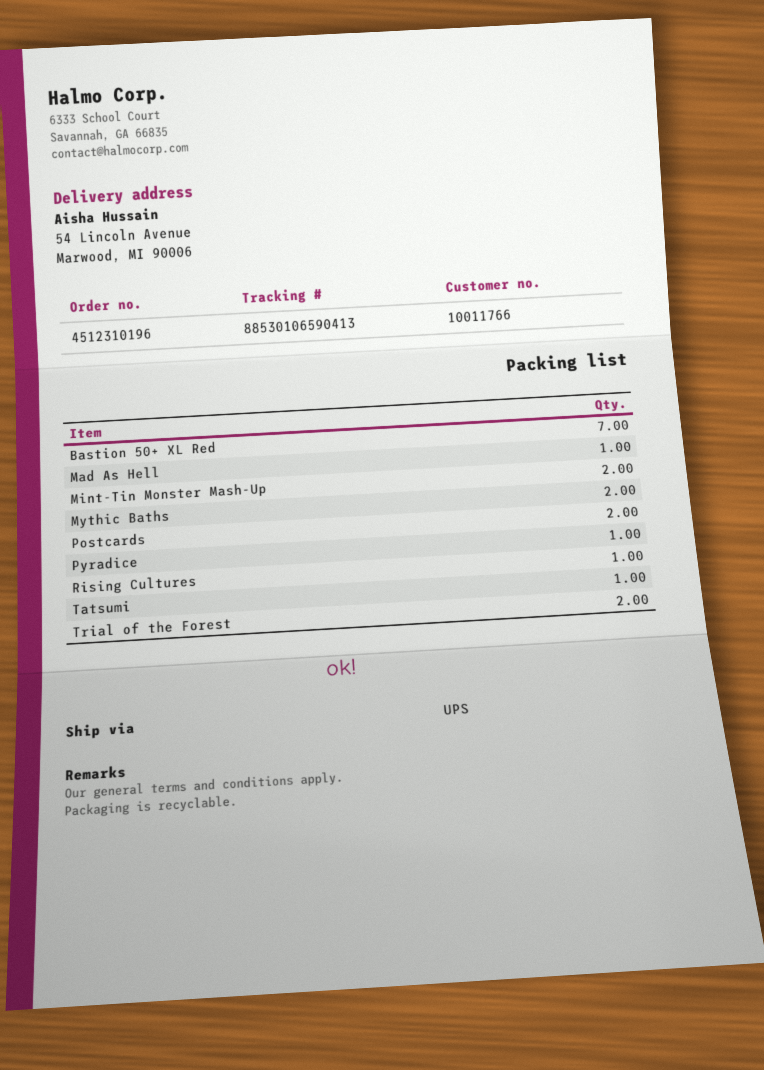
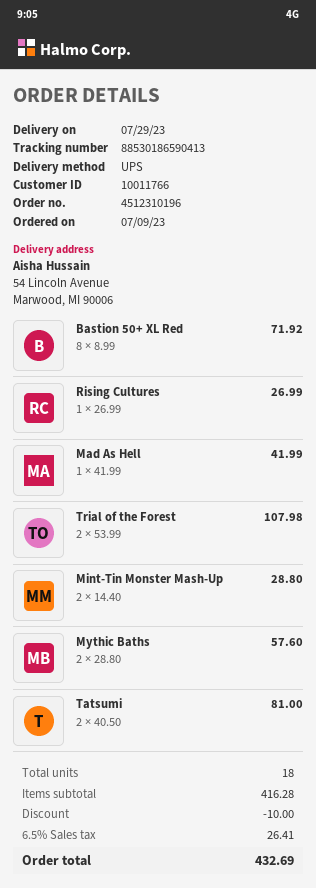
tracking number: 88530106590413 -> 88530186590413
Bastion 50+ XL Red: 7 -> 8
Postcards: 2 -> none
Pyradice: 1 -> none
Tatsumi: 1 -> 2

